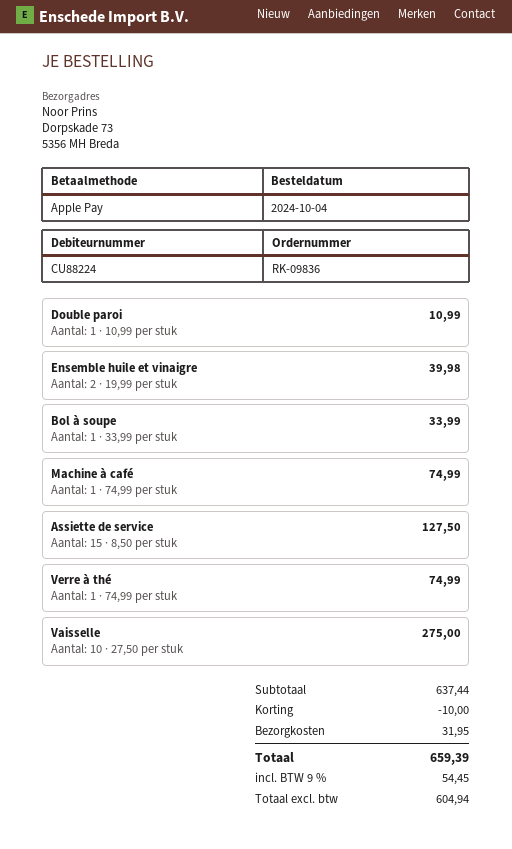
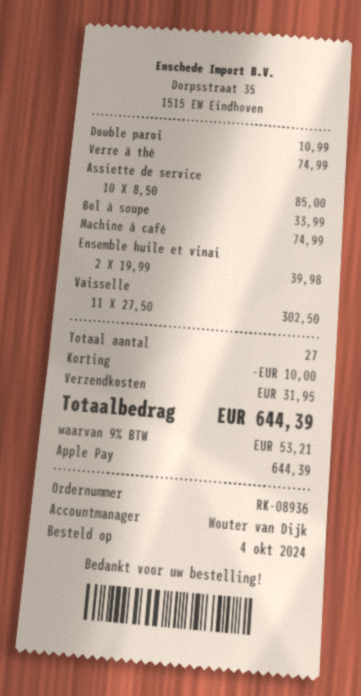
order number: RK-09836 -> RK-08936
Assiette de service: 15 x 8.50 = 127.50 -> 10 x 8.50 = 85.00
Vaisselle: 10 x 27.50 = 275.00 -> 11 x 27.50 = 302.50
tax: 9% = 54.45 -> 9% = 53.21
total: 659.39 -> 644.39

